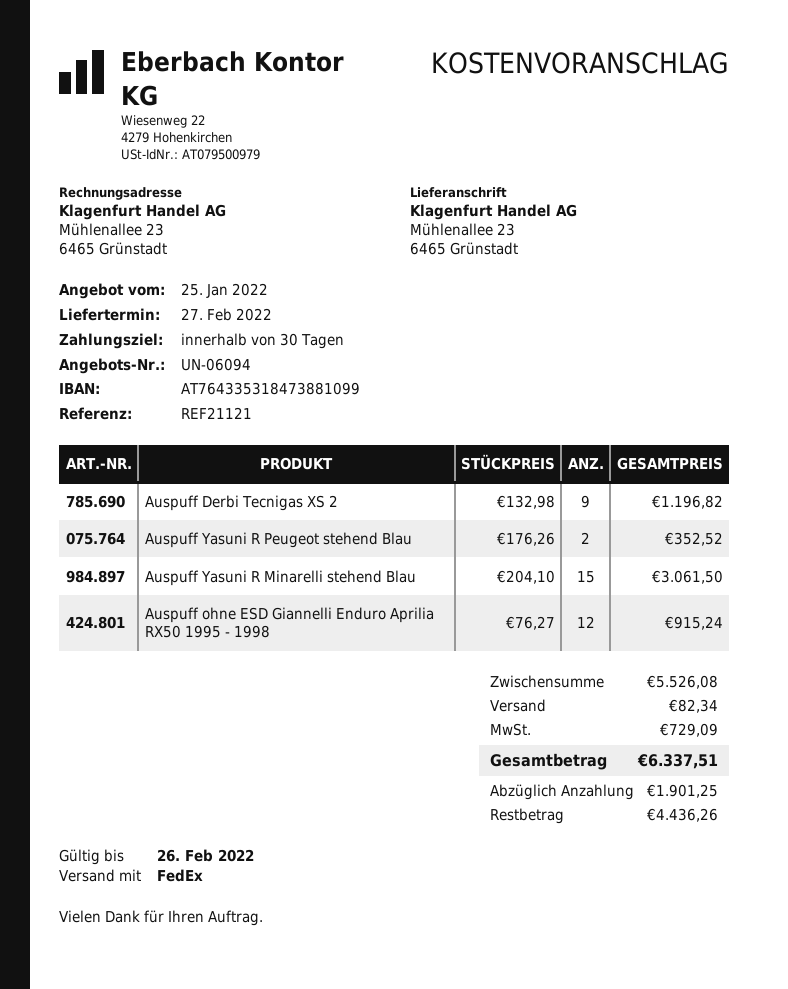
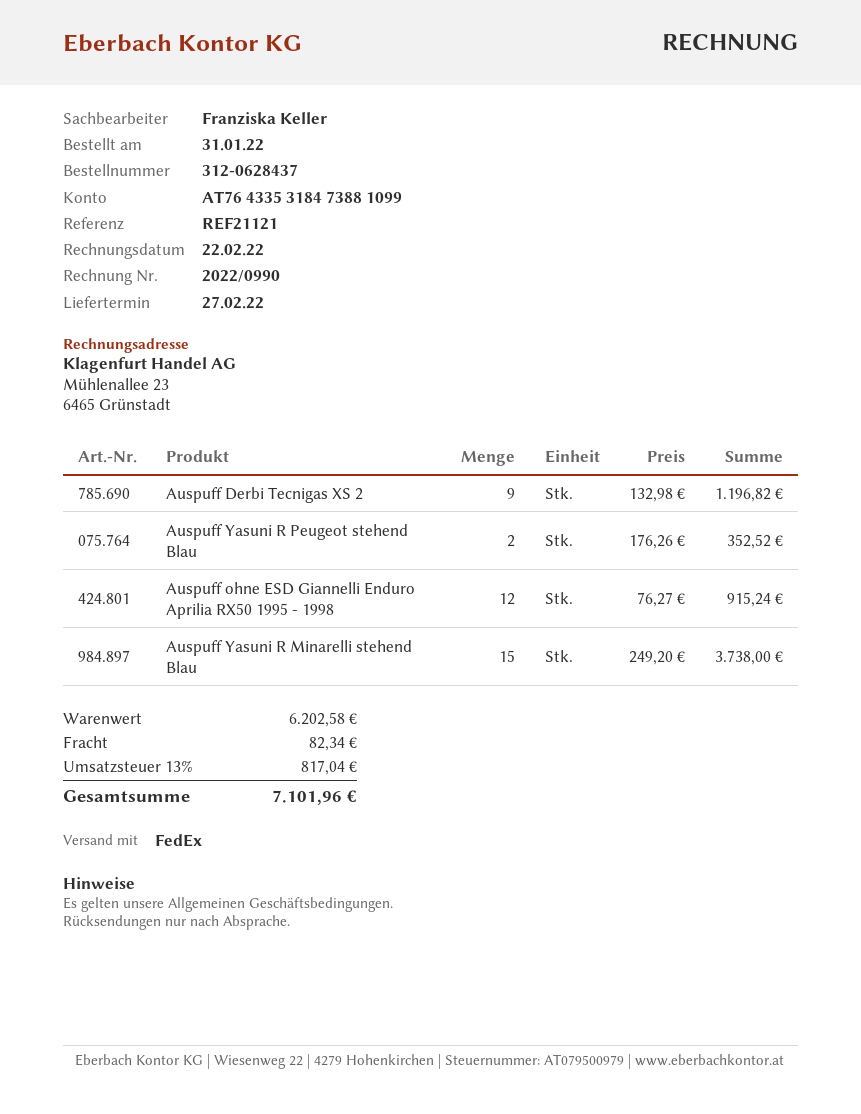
Auspuff Yasuni R Minarelli stehend Blau: 15 x 204.10 = 3061.50 -> 15 x 249.20 = 3738.00
subtotal: 5526.08 -> 6202.58
tax: 729.09 -> 817.04
total: 6337.51 -> 7101.96

